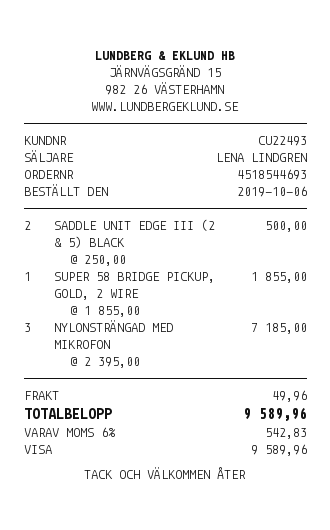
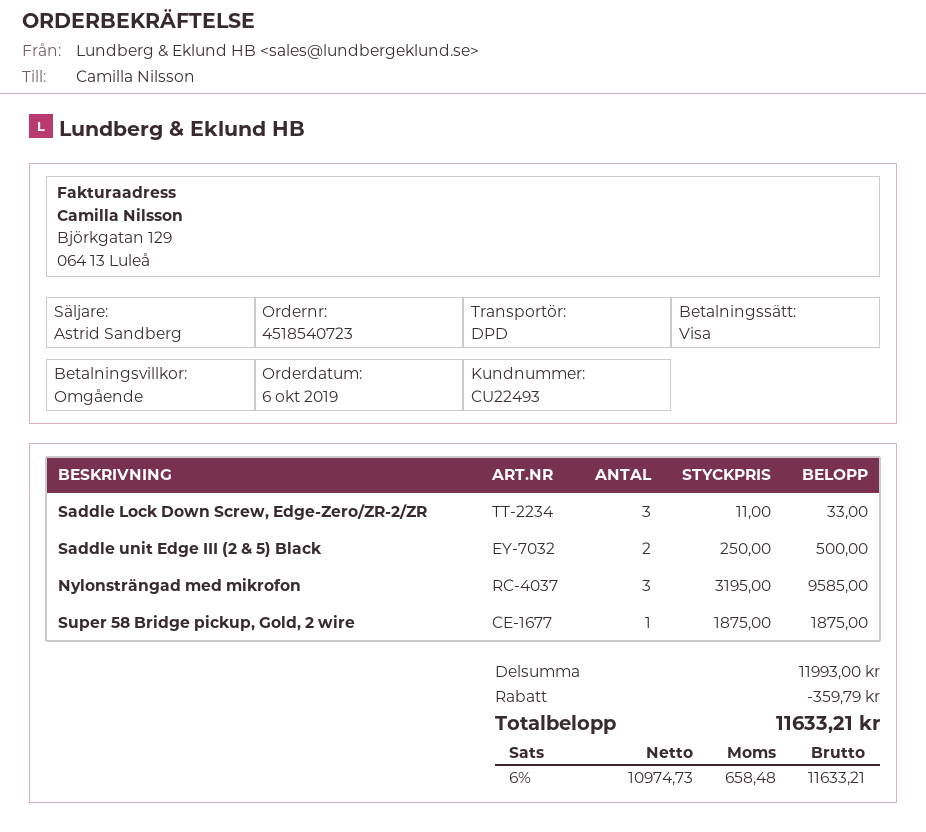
order number: 4518544693 -> 4518540723
sales rep: LENA LINDGREN -> Astrid Sandberg
SUPER 58 BRIDGE PICKUP, GOLD, 2 WIRE: 1 x 1855.00 = 1855.00 -> 1 x 1875.00 = 1875.00
NYLONSTRÄNGAD MED MIKROFON: 3 x 2395.00 = 7185.00 -> 3 x 3195.00 = 9585.00
Saddle Lock Down Screw, Edge-Zero/ZR-2/ZR: none -> 3 x 11.00 = 33.00
discount: none -> 359.79
shipping: 49.96 -> none
tax: 6% = 542.83 -> 6% = 658.48
total: 9589.96 -> 11633.21

